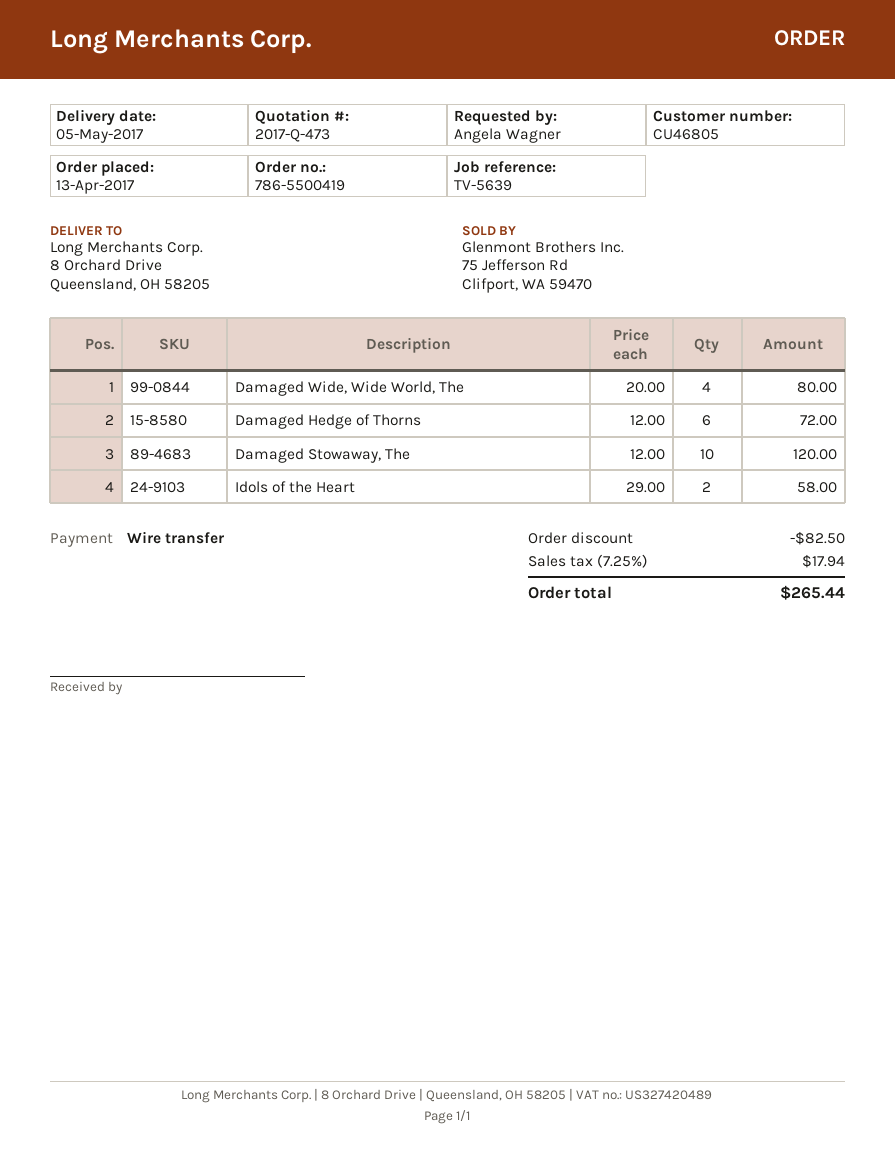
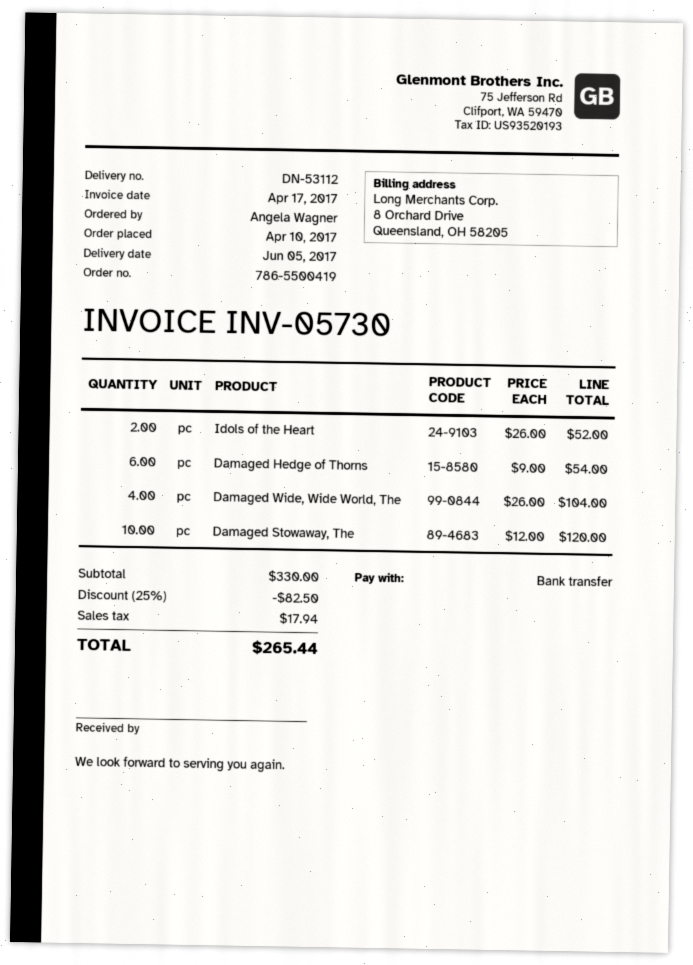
order date: 2017-04-13 -> 2017-04-10
delivery date: 2017-05-05 -> 2017-06-05
Damaged Wide, Wide World, The: 4 x 20.00 = 80.00 -> 4 x 26.00 = 104.00
Damaged Hedge of Thorns: 6 x 12.00 = 72.00 -> 6 x 9.00 = 54.00
Idols of the Heart: 2 x 29.00 = 58.00 -> 2 x 26.00 = 52.00

